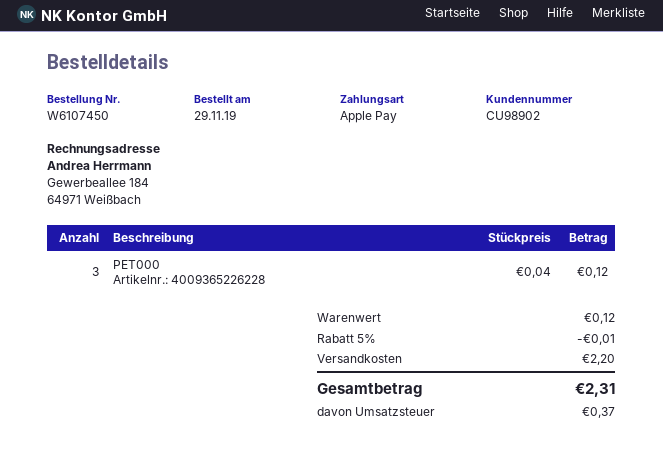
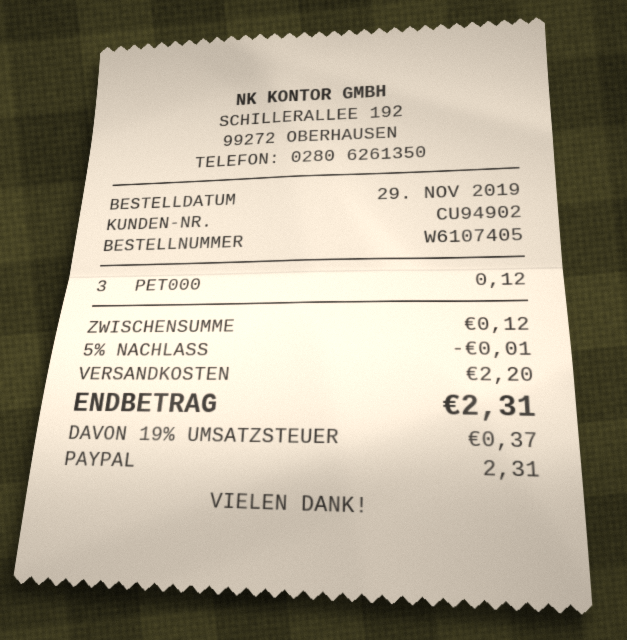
order number: W6107450 -> W6107405
customer number: CU98902 -> CU94902
payment method: Apple Pay -> PayPal

